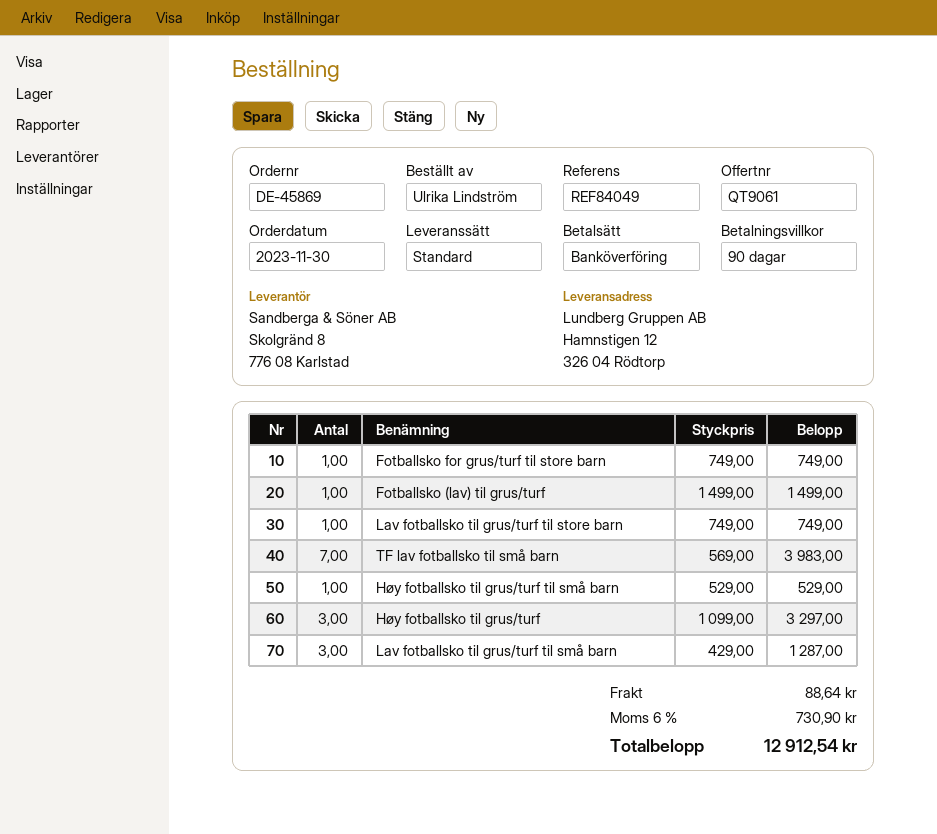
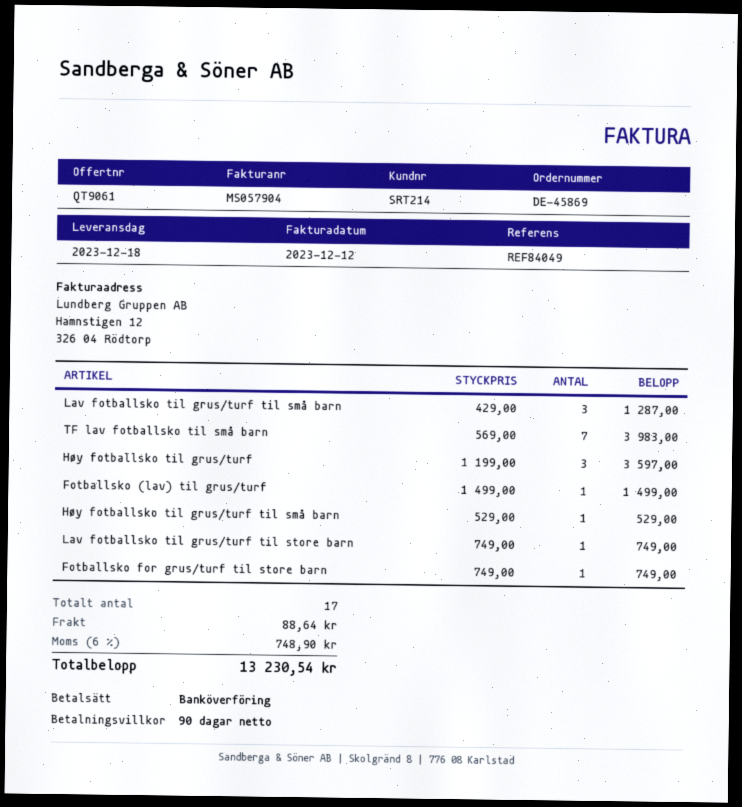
Høy fotballsko til grus/turf: 3 x 1099.00 = 3297.00 -> 3 x 1199.00 = 3597.00
tax: 6% = 730.90 -> 6% = 748.90
total: 12912.54 -> 13230.54

